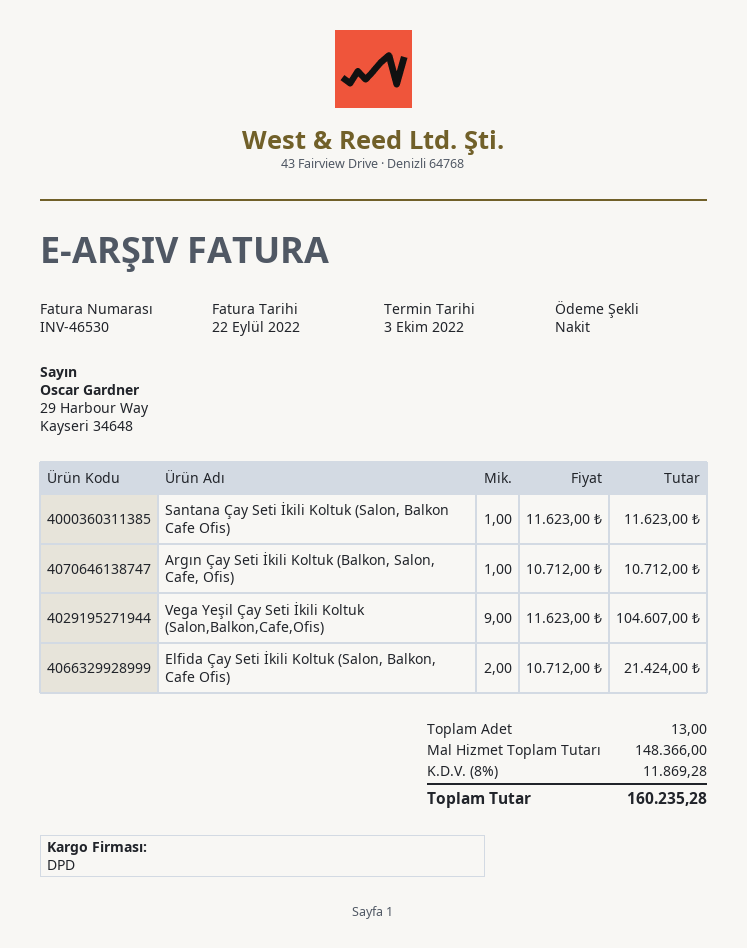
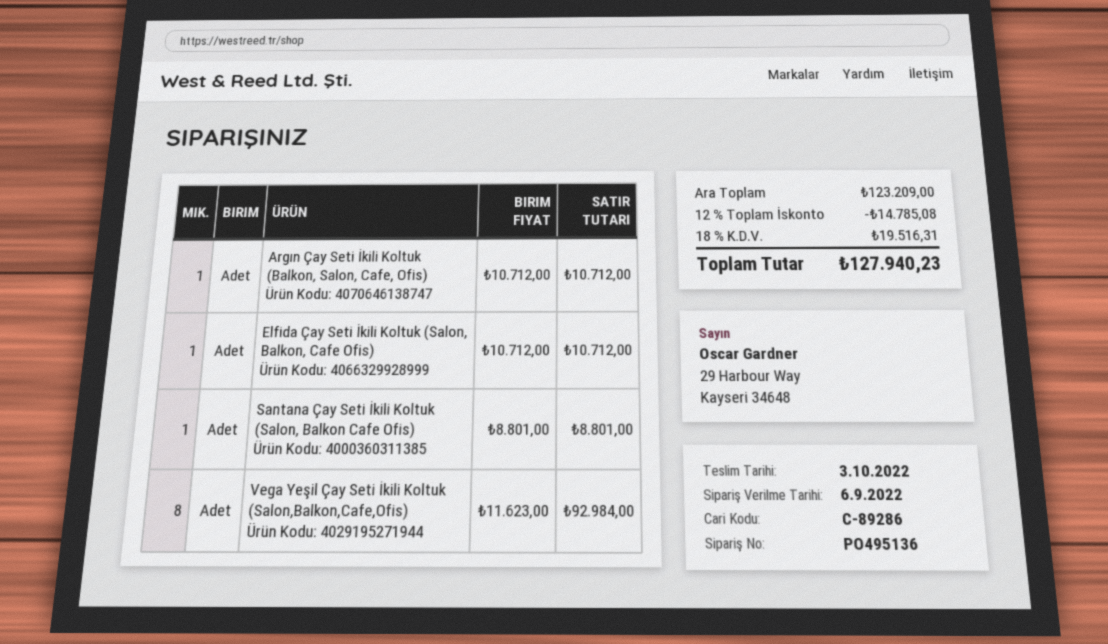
Santana Çay Seti İkili Koltuk (Salon, Balkon Cafe Ofis): 1 x 11623.00 = 11623.00 -> 1 x 8801.00 = 8801.00
Vega Yeşil Çay Seti İkili Koltuk (Salon,Balkon,Cafe,Ofis): 9 x 11623.00 = 104607.00 -> 8 x 11623.00 = 92984.00
Elfida Çay Seti İkili Koltuk (Salon, Balkon, Cafe Ofis): 2 x 10712.00 = 21424.00 -> 1 x 10712.00 = 10712.00
subtotal: 148366.00 -> 123209.00
discount: none -> 12% = 14785.08
tax: 8% = 11869.28 -> 18% = 19516.31
total: 160235.28 -> 127940.23

